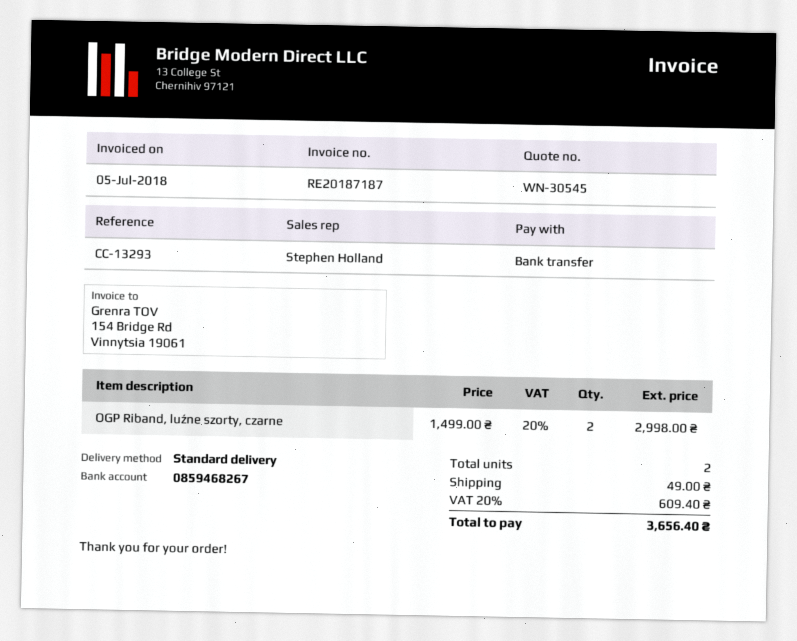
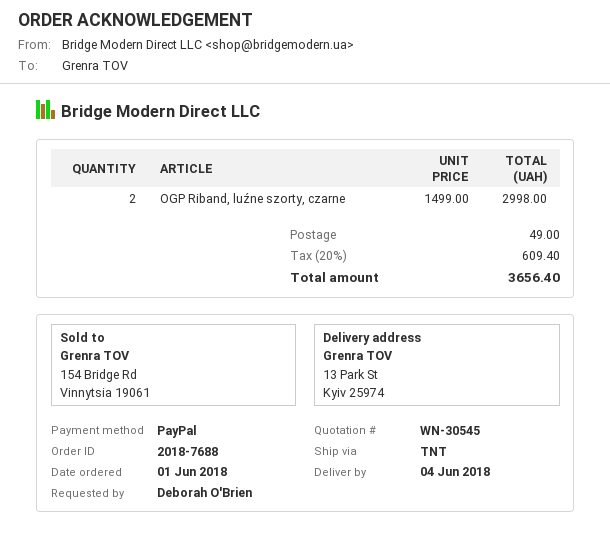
payment method: bank transfer -> PayPal
shipping method: standard -> TNT

